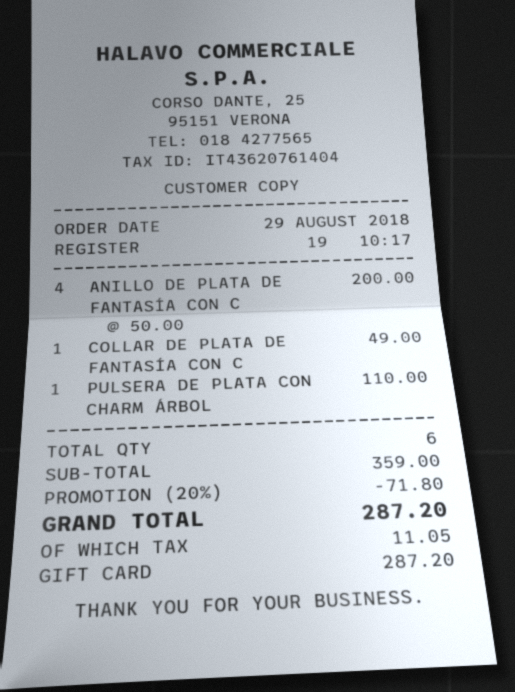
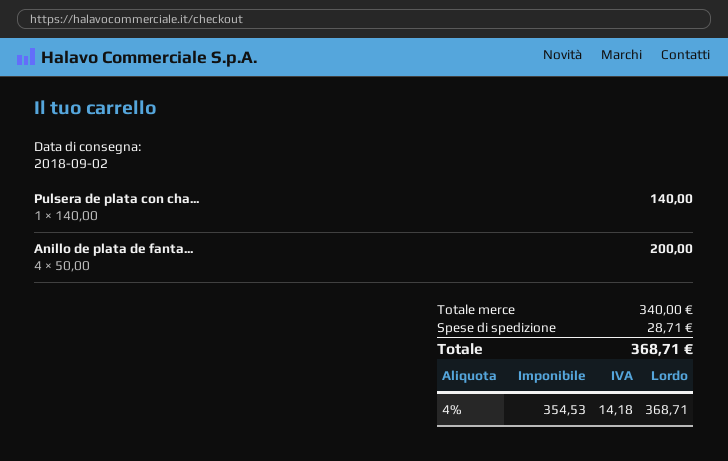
COLLAR DE PLATA DE FANTASÍA CON C: 1 x 49.00 = 49.00 -> none
PULSERA DE PLATA CON CHARM ÁRBOL: 1 x 110.00 = 110.00 -> 1 x 140.00 = 140.00
subtotal: 359.00 -> 340.00
discount: 20% = 71.80 -> none
shipping: none -> 28.71
tax: 11.05 -> 14.18
total: 287.20 -> 368.71

